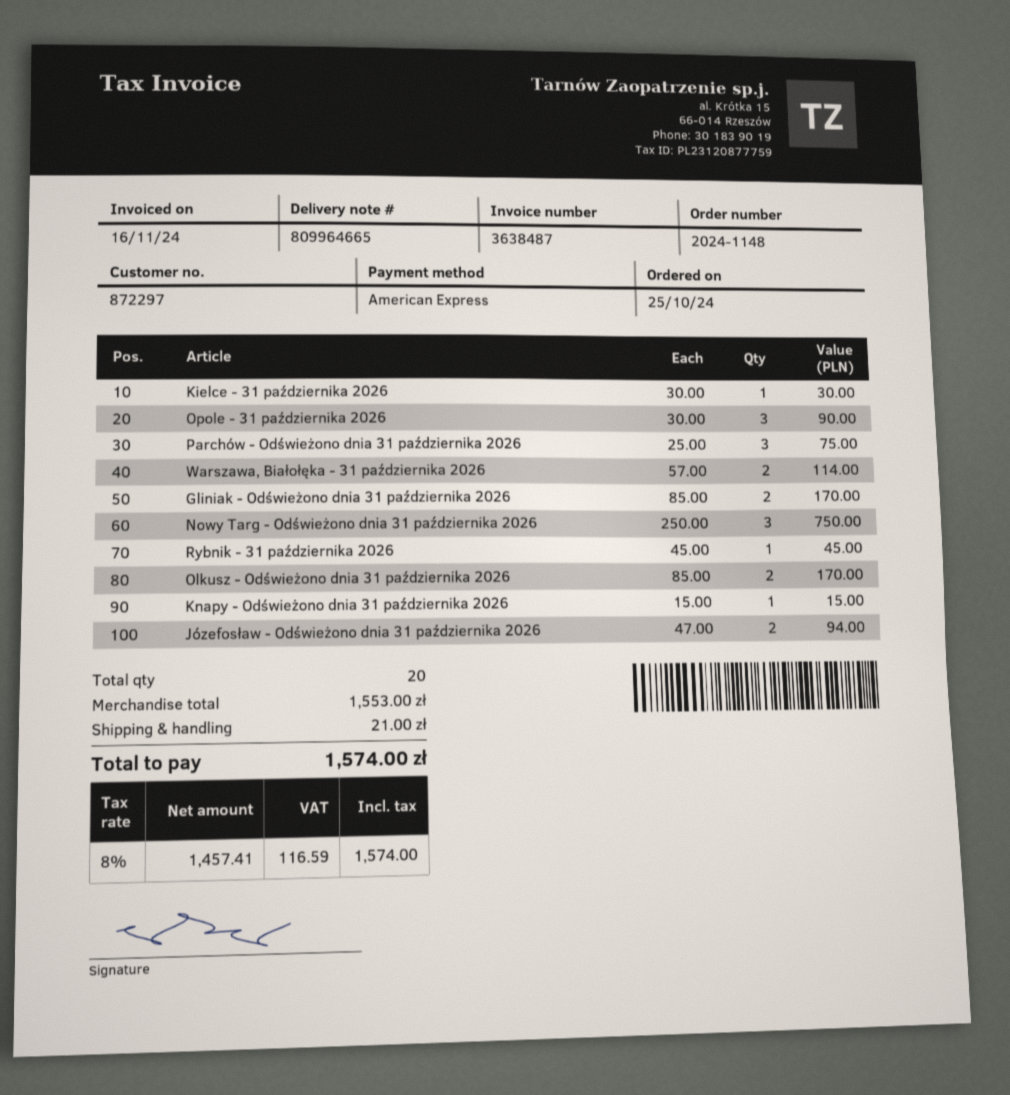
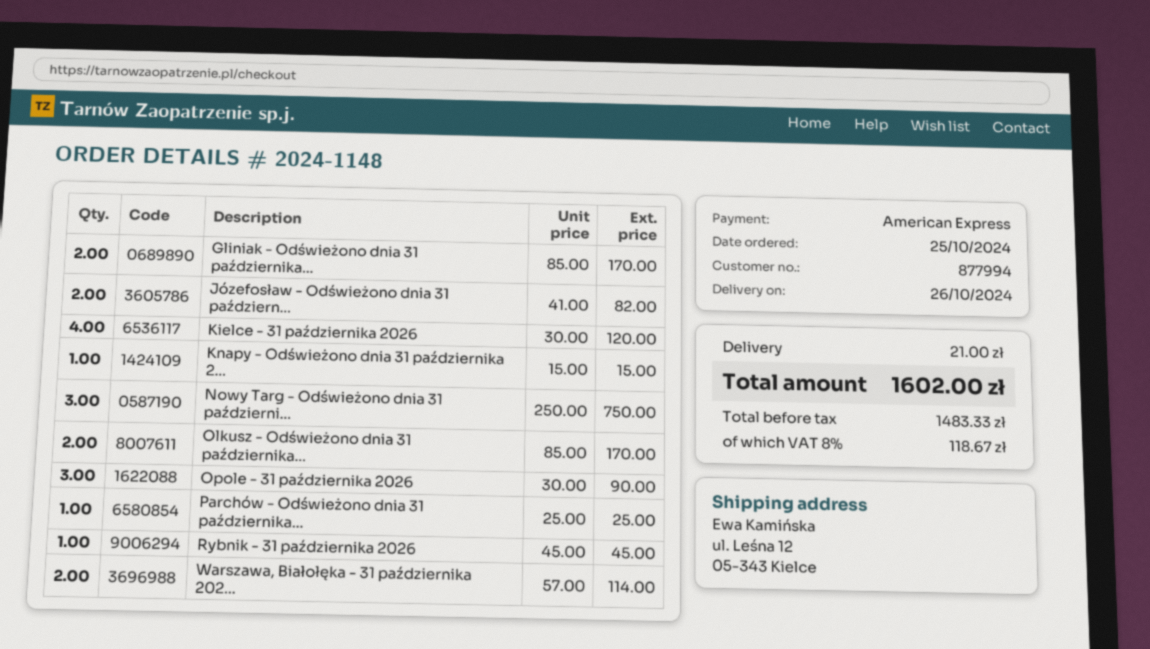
customer number: 872297 -> 877994
Kielce - 31 października 2026: 1 x 30.00 = 30.00 -> 4 x 30.00 = 120.00
Parchów - Odświeżono dnia 31 października 2026: 3 x 25.00 = 75.00 -> 1 x 25.00 = 25.00
Józefosław - Odświeżono dnia 31 października 2026: 2 x 47.00 = 94.00 -> 2 x 41.00 = 82.00
net: 1457.41 -> 1483.33
tax: 8% = 116.59 -> 8% = 118.67
total: 1574.00 -> 1602.00

